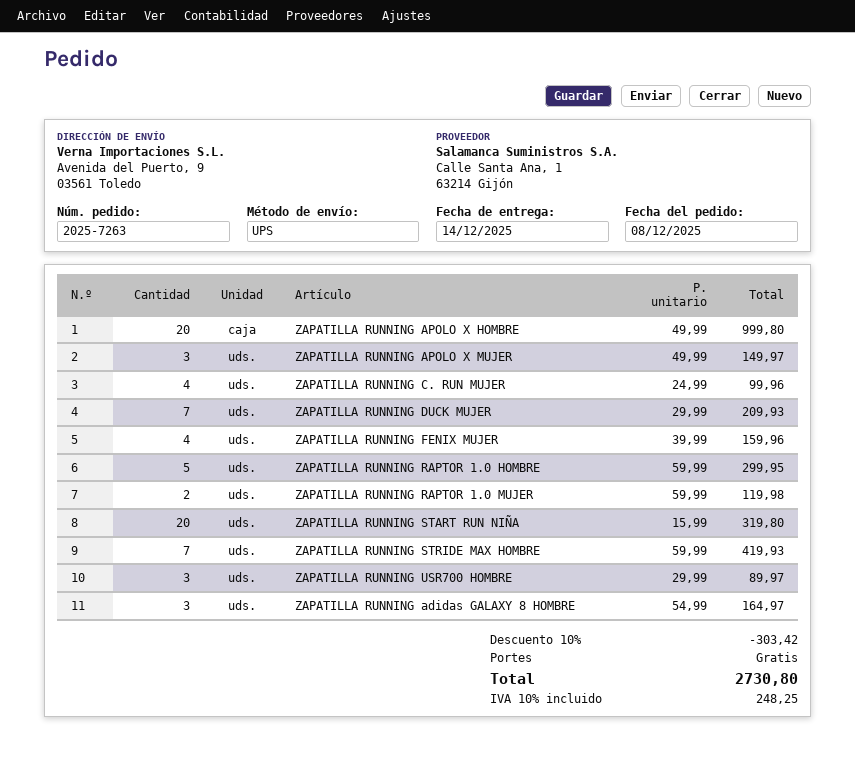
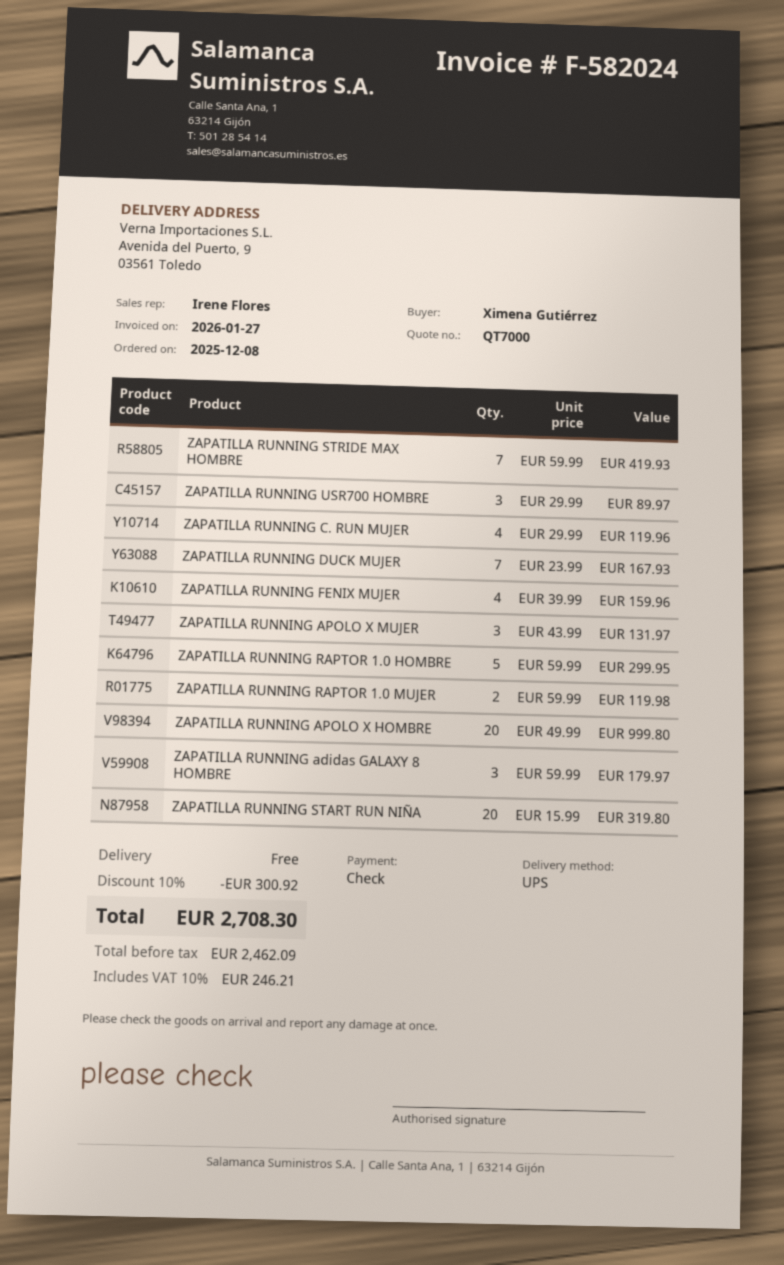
ZAPATILLA RUNNING APOLO X MUJER: 3 x 49.99 = 149.97 -> 3 x 43.99 = 131.97
ZAPATILLA RUNNING C. RUN MUJER: 4 x 24.99 = 99.96 -> 4 x 29.99 = 119.96
ZAPATILLA RUNNING DUCK MUJER: 7 x 29.99 = 209.93 -> 7 x 23.99 = 167.93
ZAPATILLA RUNNING adidas GALAXY 8 HOMBRE: 3 x 54.99 = 164.97 -> 3 x 59.99 = 179.97
discount: 10% = 303.42 -> 10% = 300.92
tax: 10% = 248.25 -> 10% = 246.21
total: 2730.80 -> 2708.30

